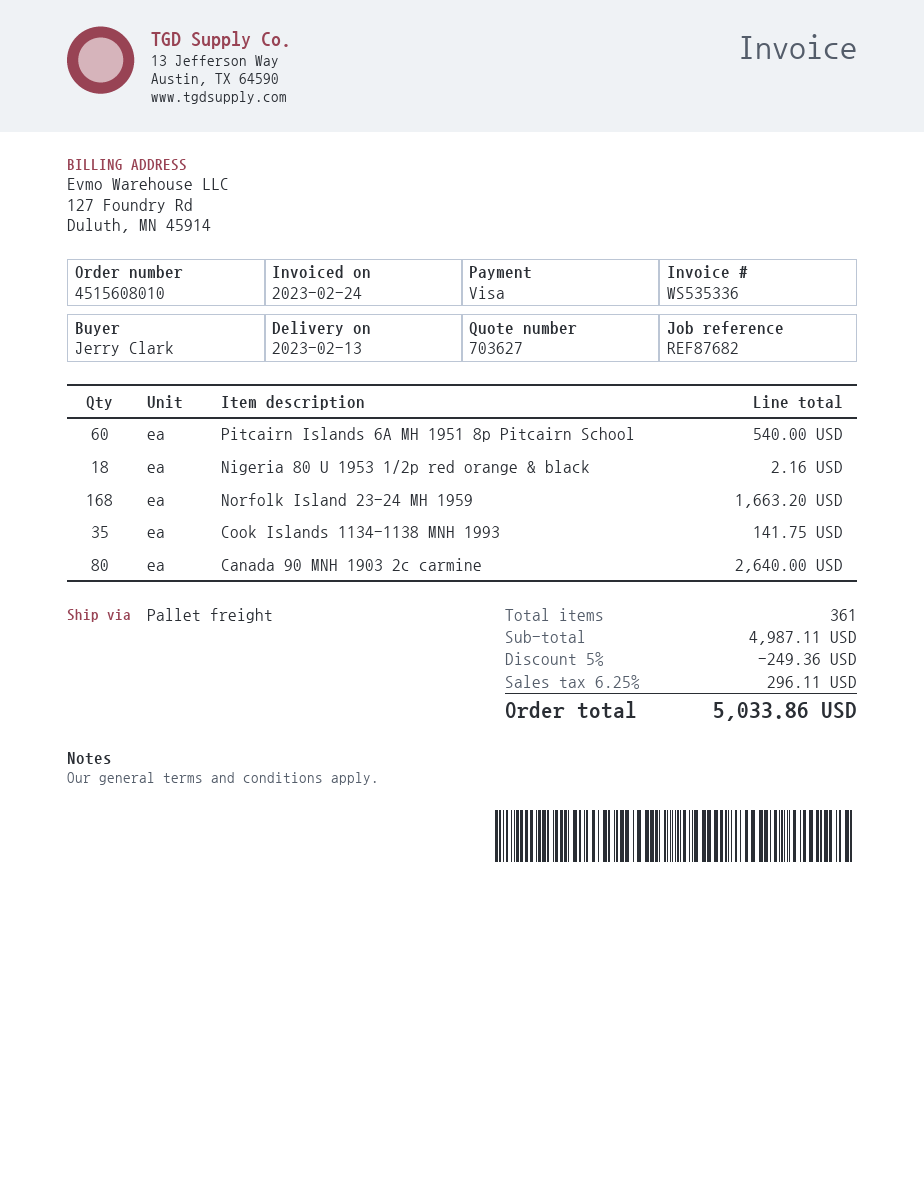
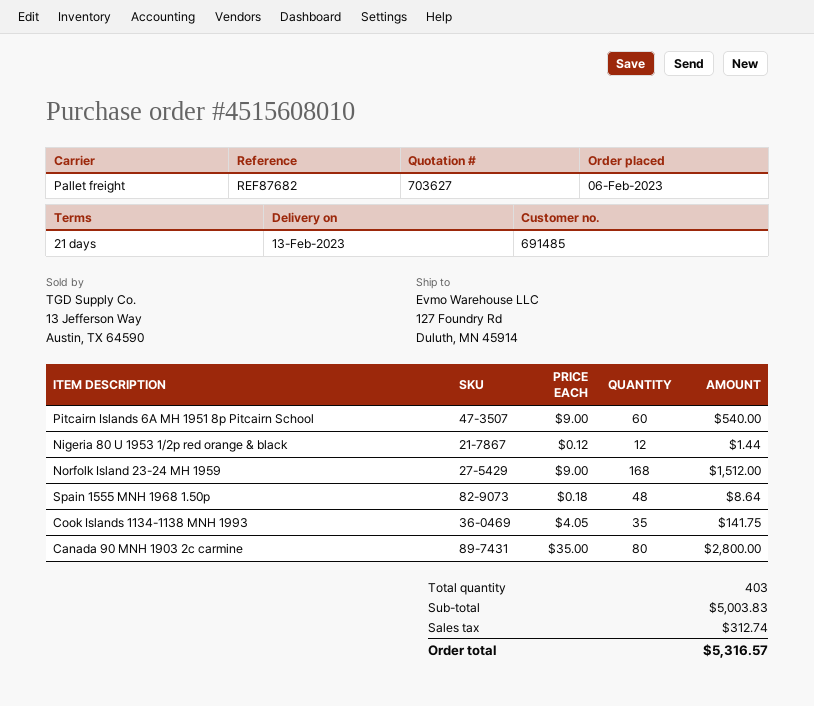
Nigeria 80 U 1953 1/2p red orange & black: 18 for 2.16 -> 12 for 1.44
Norfolk Island 23-24 MH 1959: 168 for 1663.20 -> 168 for 1512.00
Canada 90 MNH 1903 2c carmine: 80 for 2640.00 -> 80 for 2800.00
Spain 1555 MNH 1968 1.50p: none -> 48 for 8.64
total quantity: 361 -> 403
subtotal: 4987.11 -> 5003.83
discount: 5% = 249.36 -> none
tax: 296.11 -> 312.74
total: 5033.86 -> 5316.57

